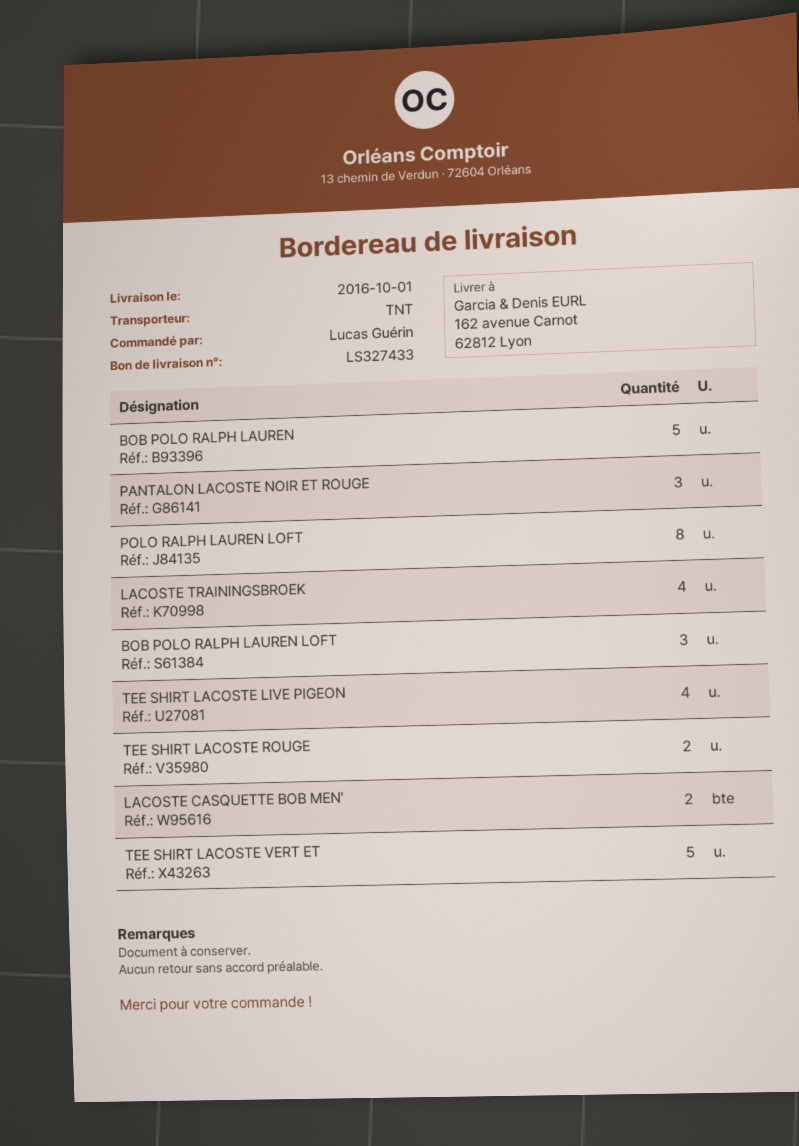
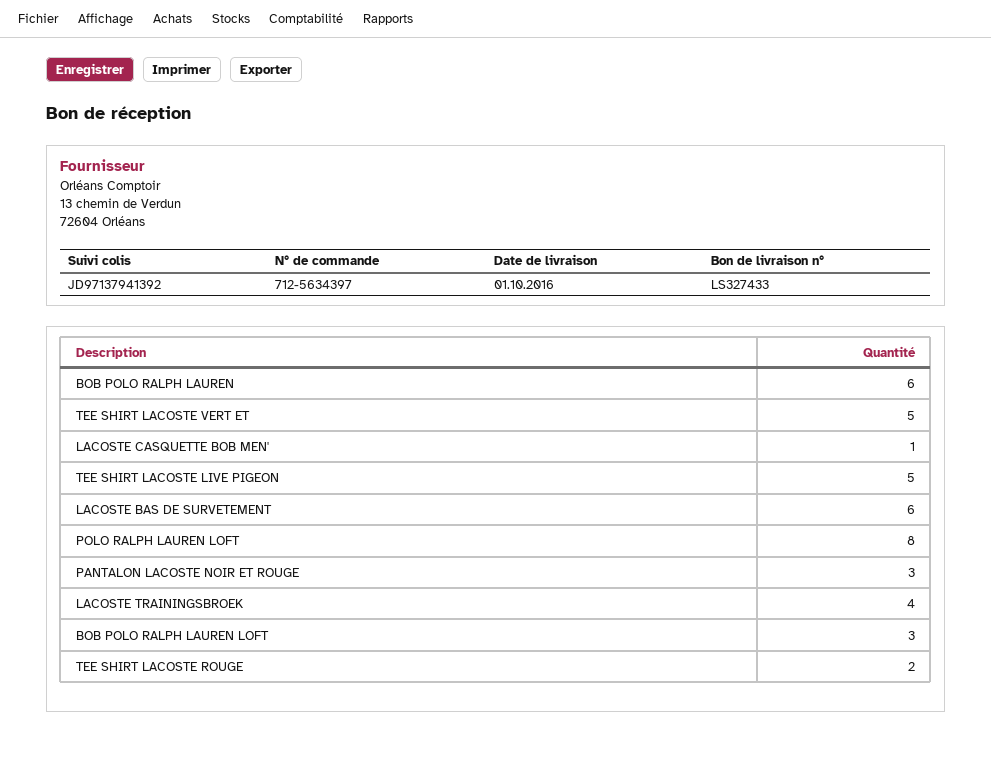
BOB POLO RALPH LAUREN: 5 -> 6
TEE SHIRT LACOSTE LIVE PIGEON: 4 -> 5
LACOSTE CASQUETTE BOB MEN': 2 -> 1
LACOSTE BAS DE SURVETEMENT: none -> 6

